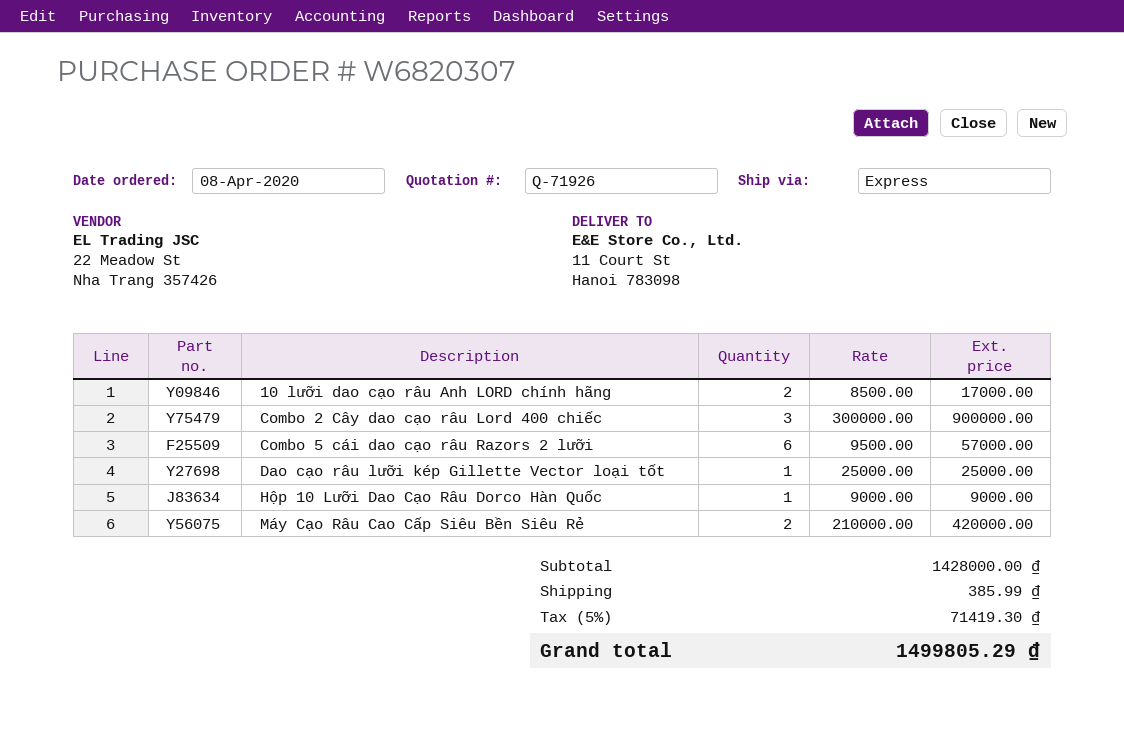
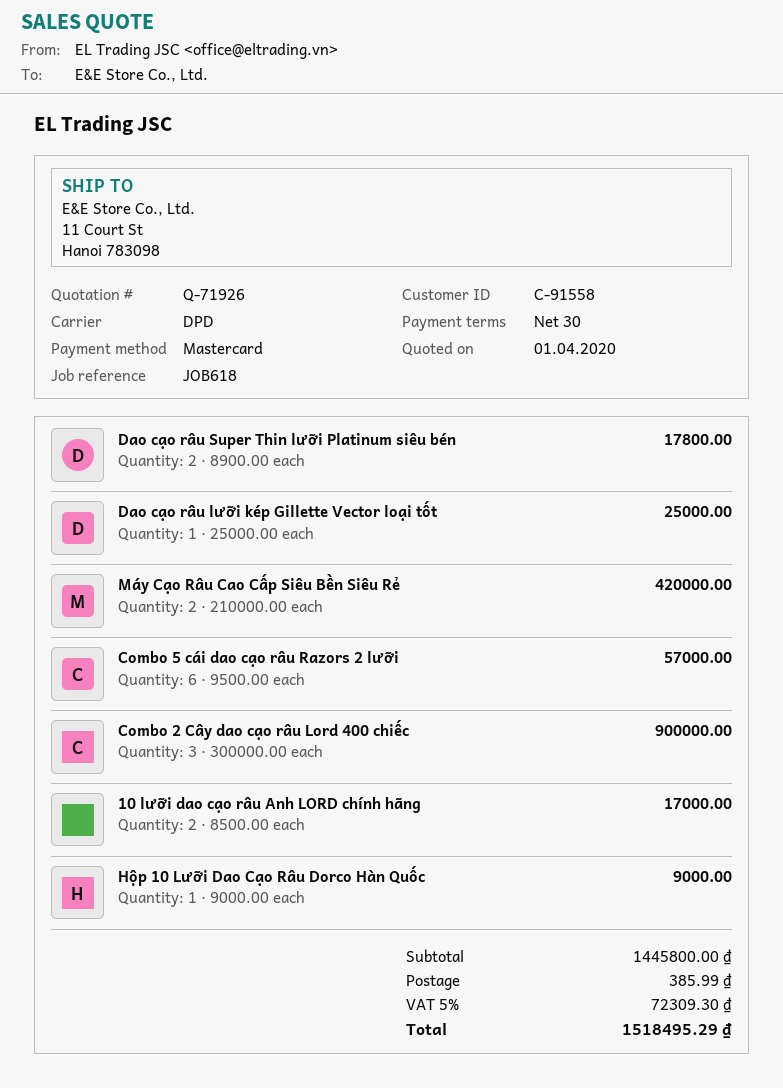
shipping method: express -> DPD
Dao cạo râu Super Thin lưỡi Platinum siêu bén: none -> 2 x 8900.00 = 17800.00
subtotal: 1428000.00 -> 1445800.00
tax: 5% = 71419.30 -> 5% = 72309.30
total: 1499805.29 -> 1518495.29

